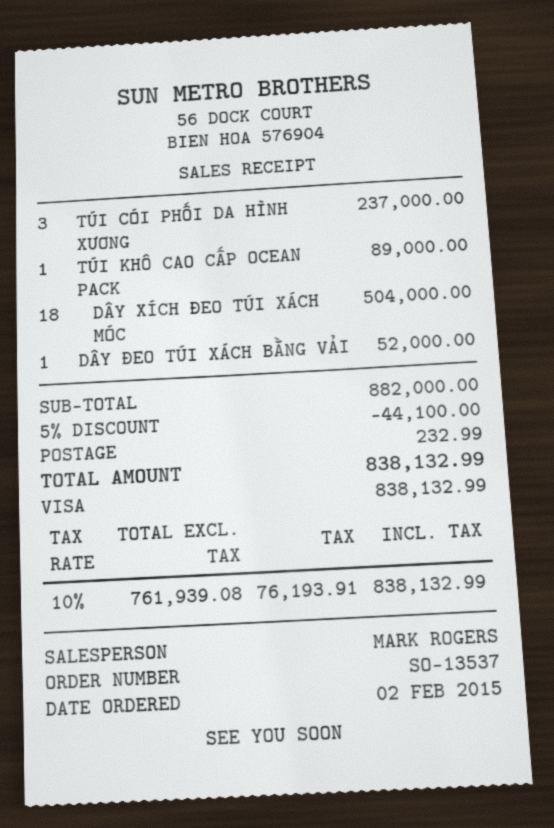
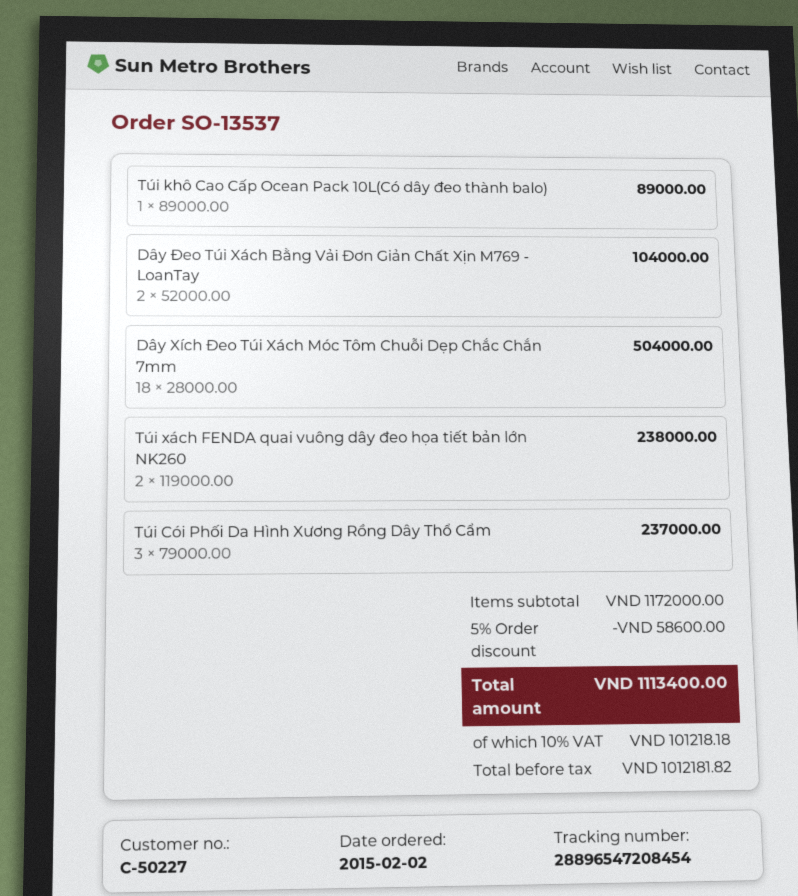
DÂY ĐEO TÚI XÁCH BẰNG VẢI: 1 for 52000.00 -> 2 for 104000.00
Túi xách FENDA quai vuông dây đeo họa tiết bản lớn NK260: none -> 2 for 238000.00
subtotal: 882000.00 -> 1172000.00
discount: 5% = 44100.00 -> 5% = 58600.00
shipping: 232.99 -> none
net: 761939.08 -> 1012181.82
tax: 10% = 76193.91 -> 10% = 101218.18
total: 838132.99 -> 1113400.00

